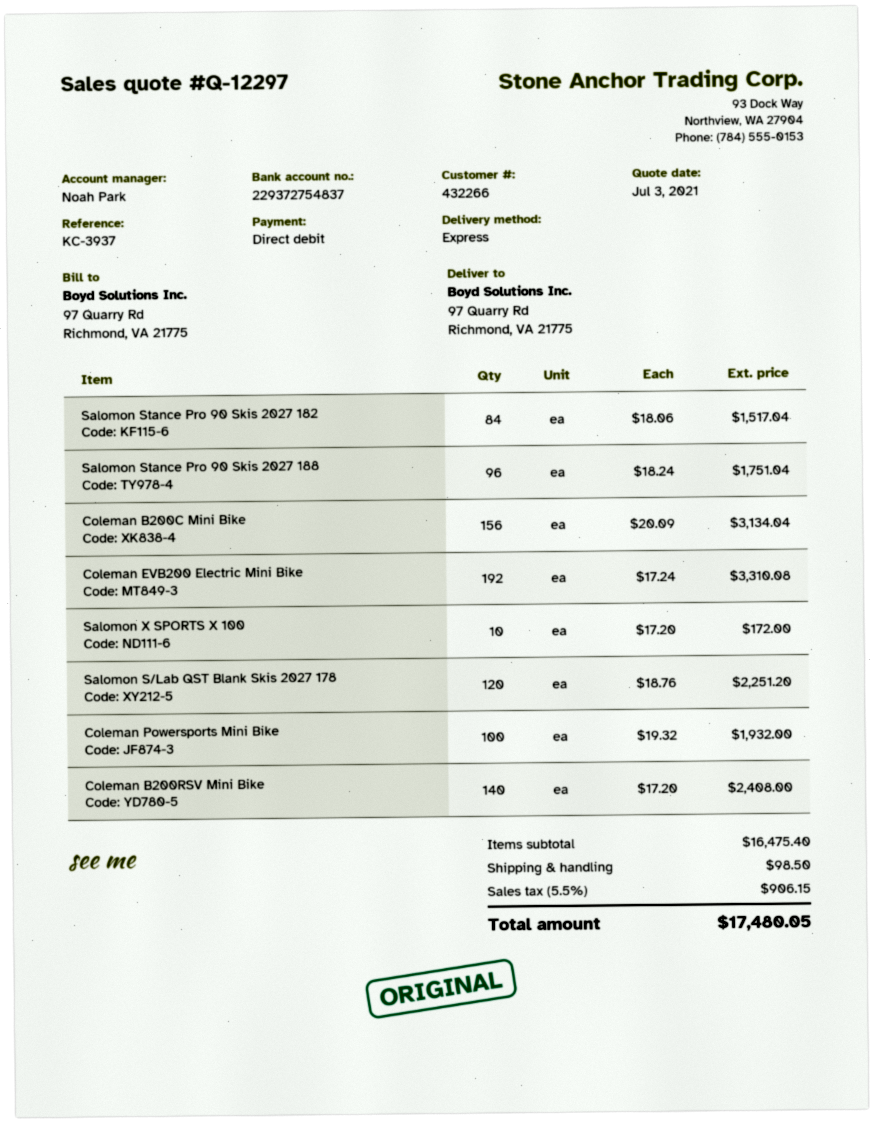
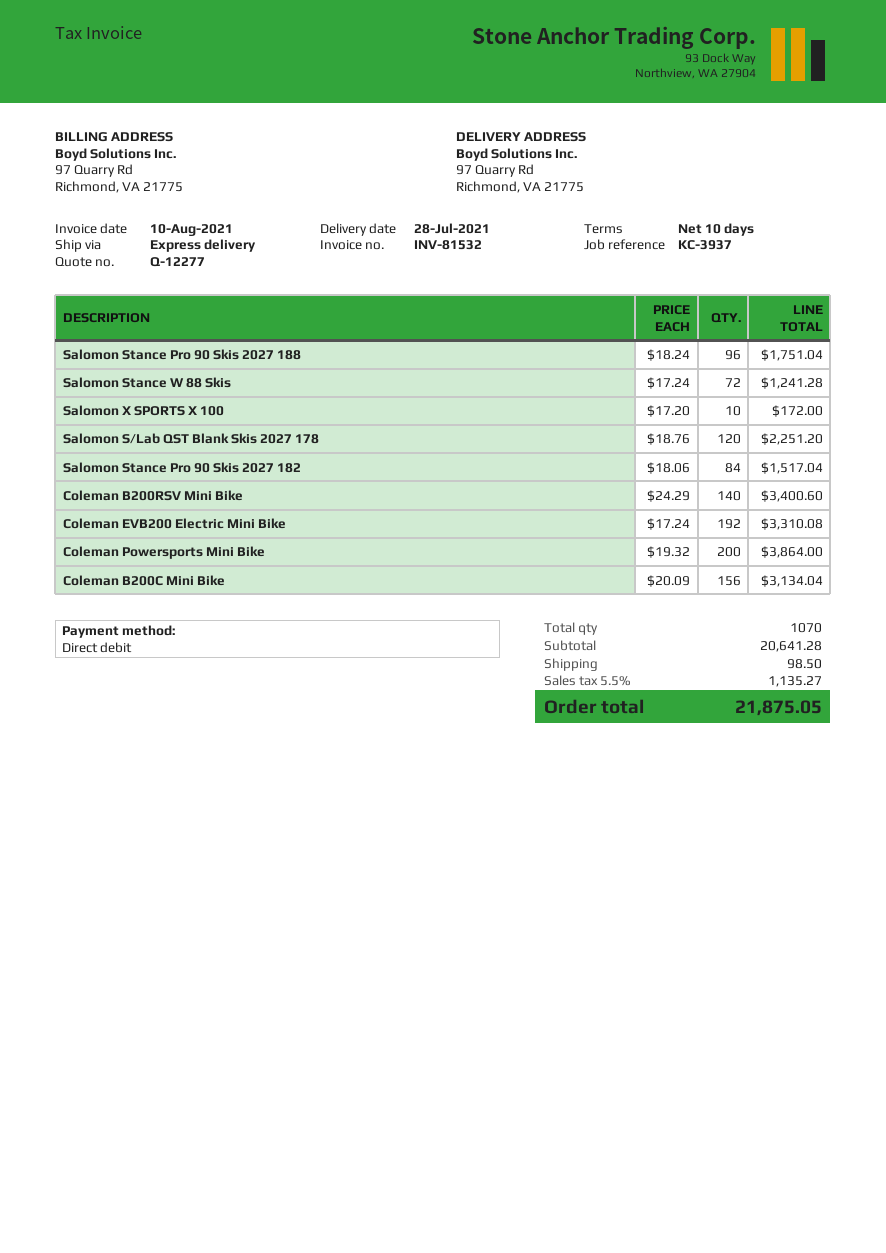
quote number: Q-12297 -> Q-12277
Coleman Powersports Mini Bike: 100 x 19.32 = 1932.00 -> 200 x 19.32 = 3864.00
Coleman B200RSV Mini Bike: 140 x 17.20 = 2408.00 -> 140 x 24.29 = 3400.60
Salomon Stance W 88 Skis: none -> 72 x 17.24 = 1241.28
subtotal: 16475.40 -> 20641.28
tax: 5.5% = 906.15 -> 5.5% = 1135.27
total: 17480.05 -> 21875.05

